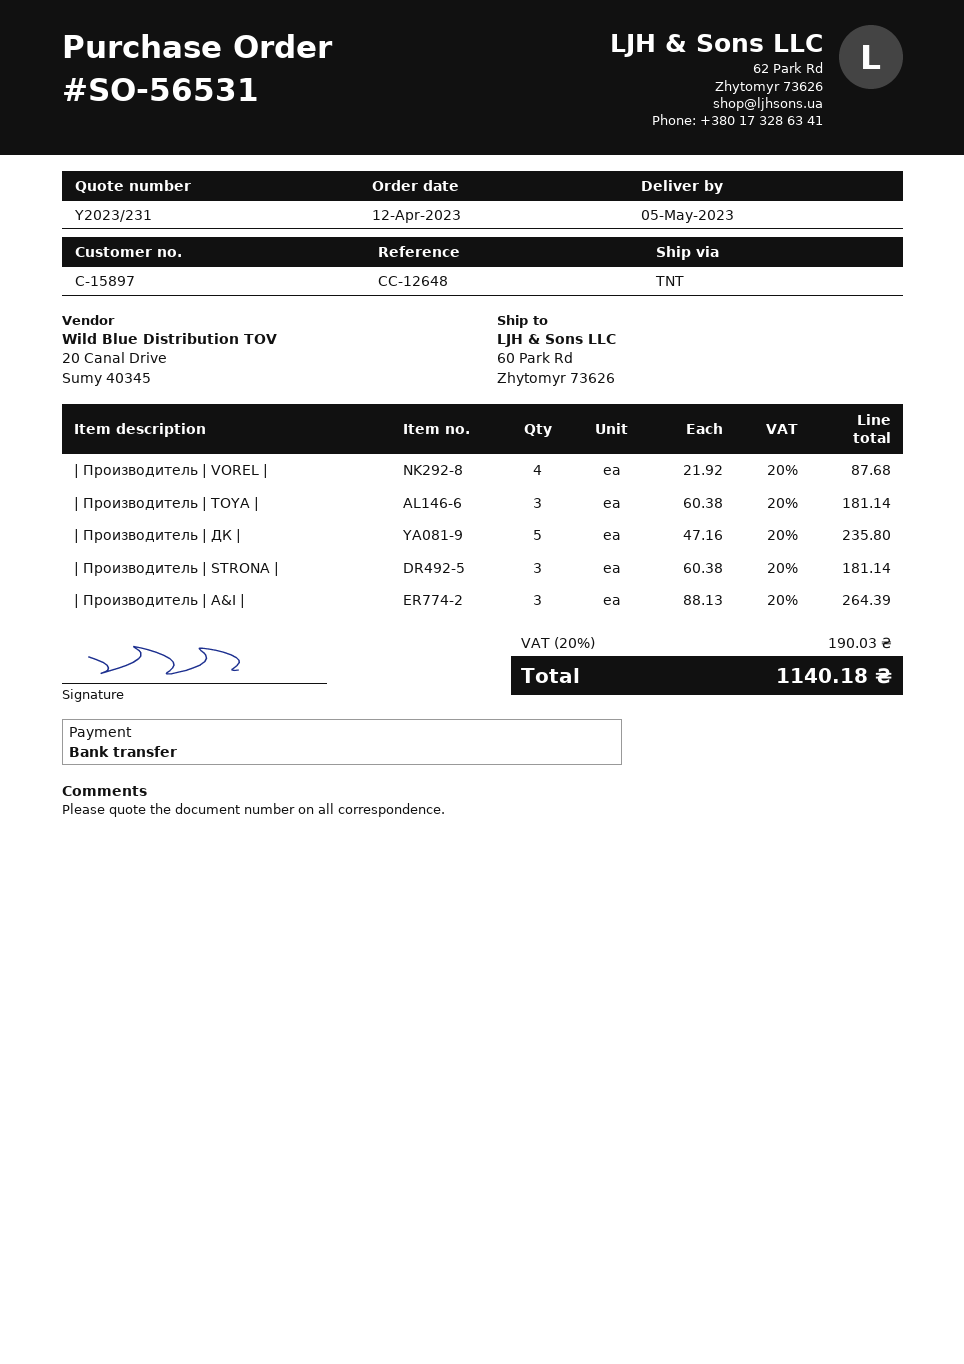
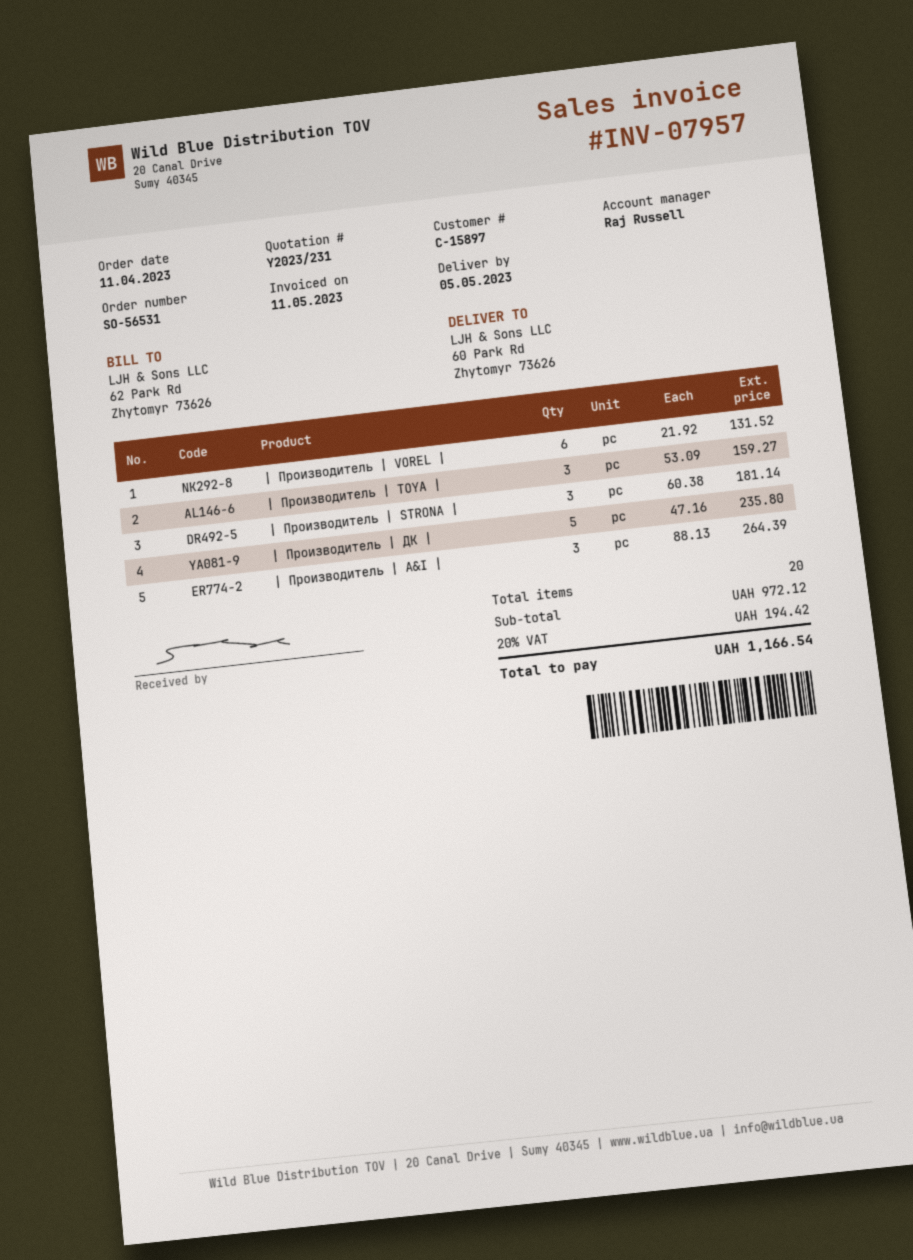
order date: 2023-04-12 -> 2023-04-11
| Производитель | VOREL |: 4 x 21.92 = 87.68 -> 6 x 21.92 = 131.52
| Производитель | TOYA |: 3 x 60.38 = 181.14 -> 3 x 53.09 = 159.27
tax: 20% = 190.03 -> 20% = 194.42
total: 1140.18 -> 1166.54

